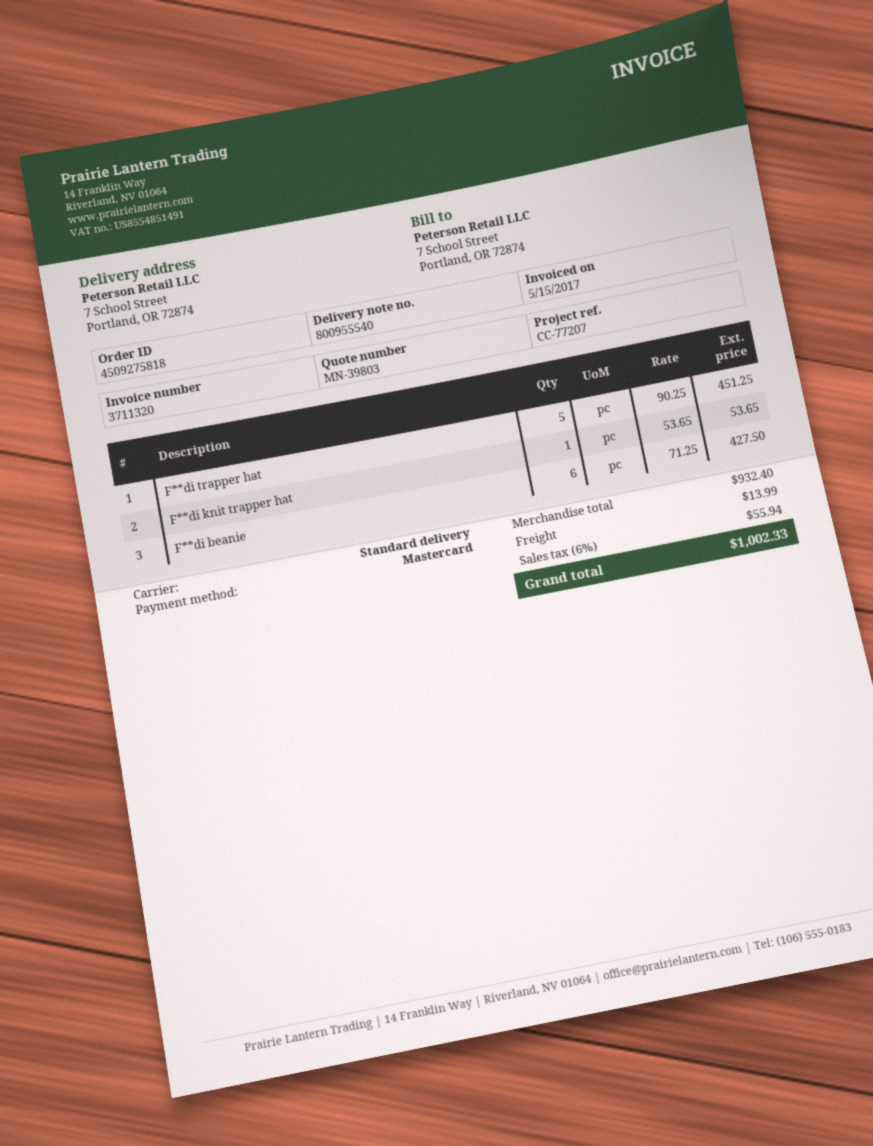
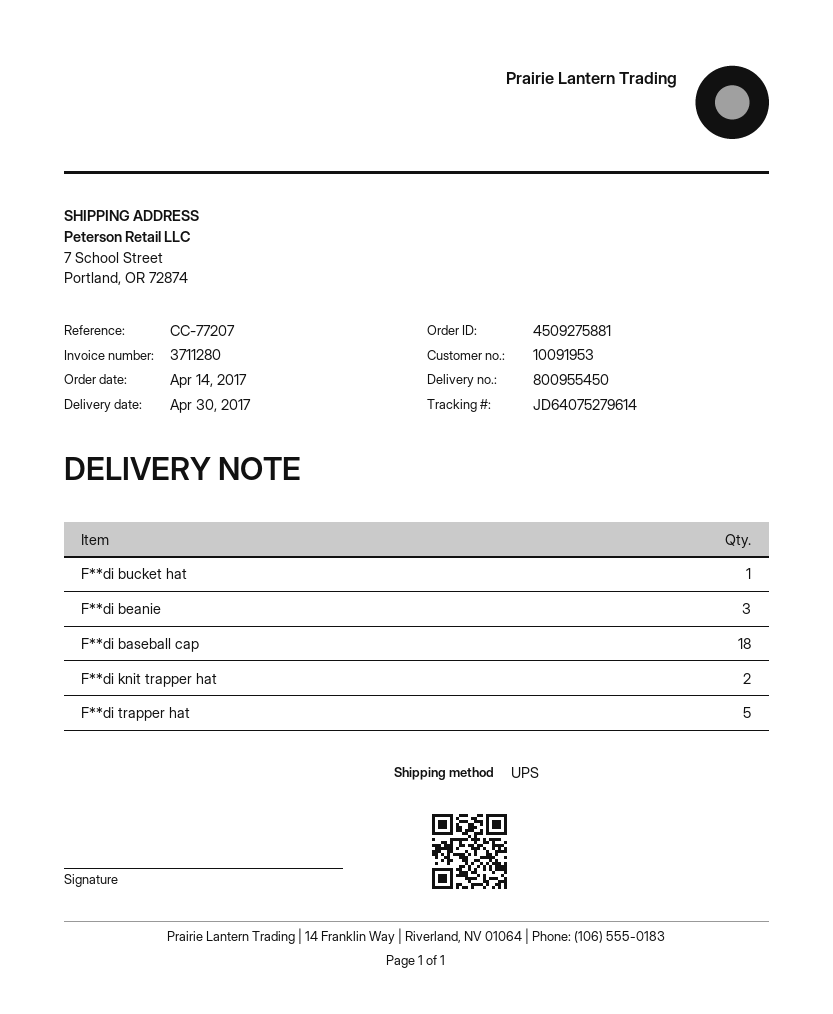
order number: 4509275818 -> 4509275881
delivery note number: 800955540 -> 800955450
invoice number: 3711320 -> 3711280
shipping method: standard -> UPS
F**di knit trapper hat: 1 -> 2
F**di beanie: 6 -> 3
F**di bucket hat: none -> 1
F**di baseball cap: none -> 18

